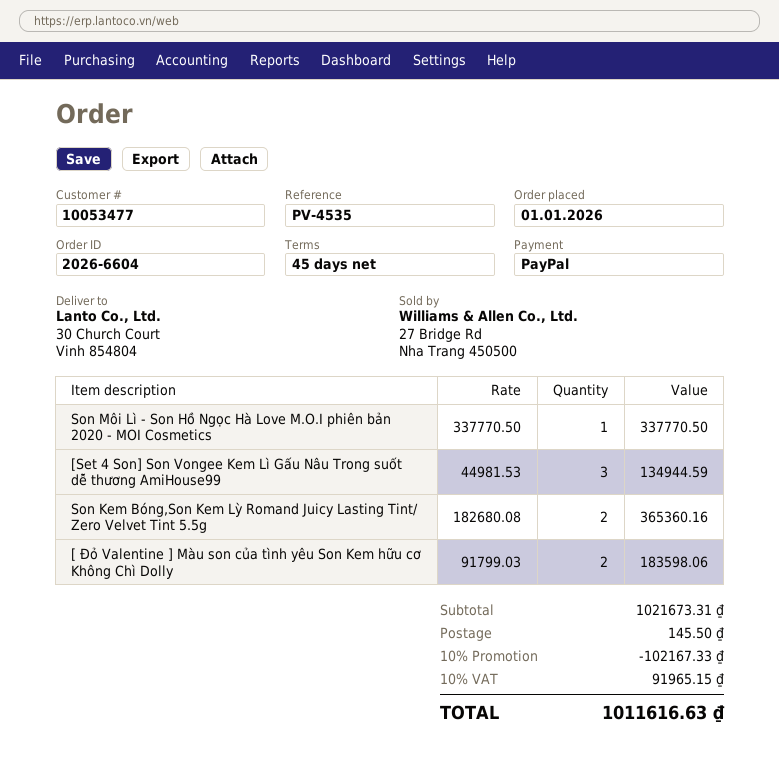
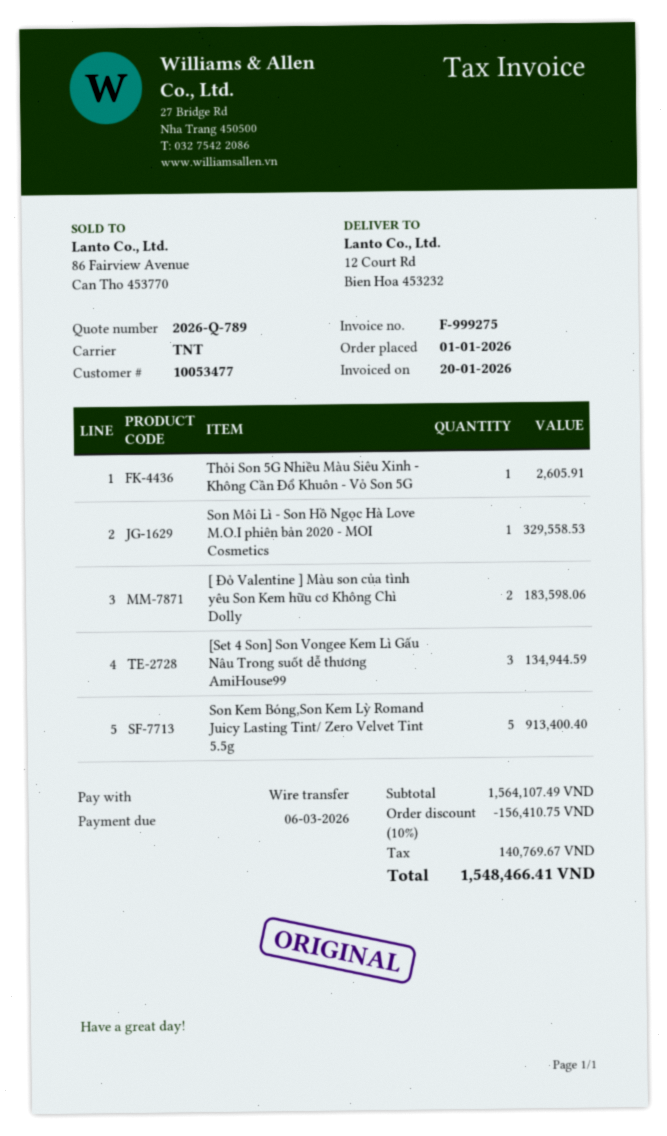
payment method: PayPal -> bank transfer
ship to: 30 Church Court, Vinh 854804 -> 12 Court Rd, Bien Hoa 453232
Son Môi Lì - Son Hồ Ngọc Hà Love M.O.I phiên bản 2020 - MOI Cosmetics: 1 for 337770.50 -> 1 for 329558.53
Son Kem Bóng,Son Kem Lỳ Romand Juicy Lasting Tint/ Zero Velvet Tint 5.5g: 2 for 365360.16 -> 5 for 913400.40
Thỏi Son 5G Nhiều Màu Siêu Xinh - Không Cần Đổ Khuôn - Vỏ Son 5G: none -> 1 for 2605.91
subtotal: 1021673.31 -> 1564107.49
discount: 10% = 102167.33 -> 10% = 156410.75
shipping: 145.50 -> none
tax: 91965.15 -> 140769.67
total: 1011616.63 -> 1548466.41

